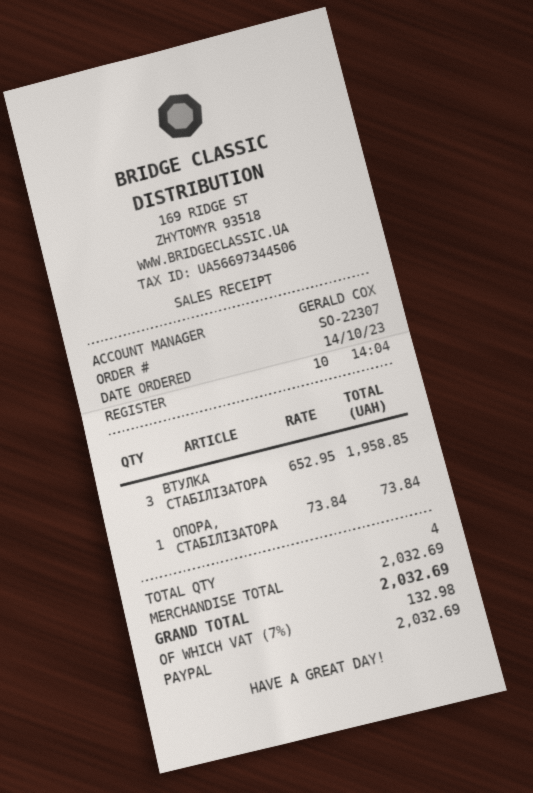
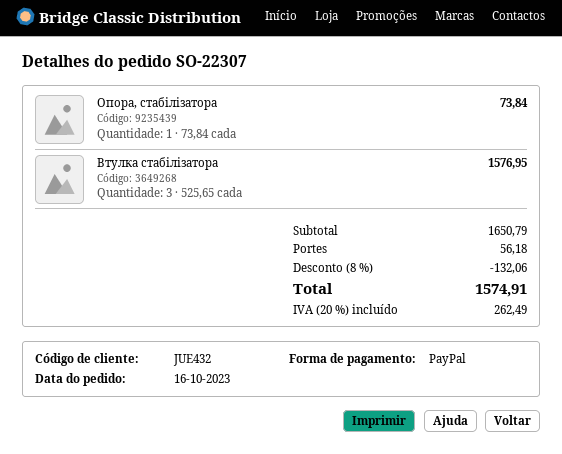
order date: 2023-10-14 -> 2023-10-16
ВТУЛКА СТАБІЛІЗАТОРА: 3 x 652.95 = 1958.85 -> 3 x 525.65 = 1576.95
subtotal: 2032.69 -> 1650.79
discount: none -> 8% = 132.06
shipping: none -> 56.18
tax: 7% = 132.98 -> 20% = 262.49
total: 2032.69 -> 1574.91

